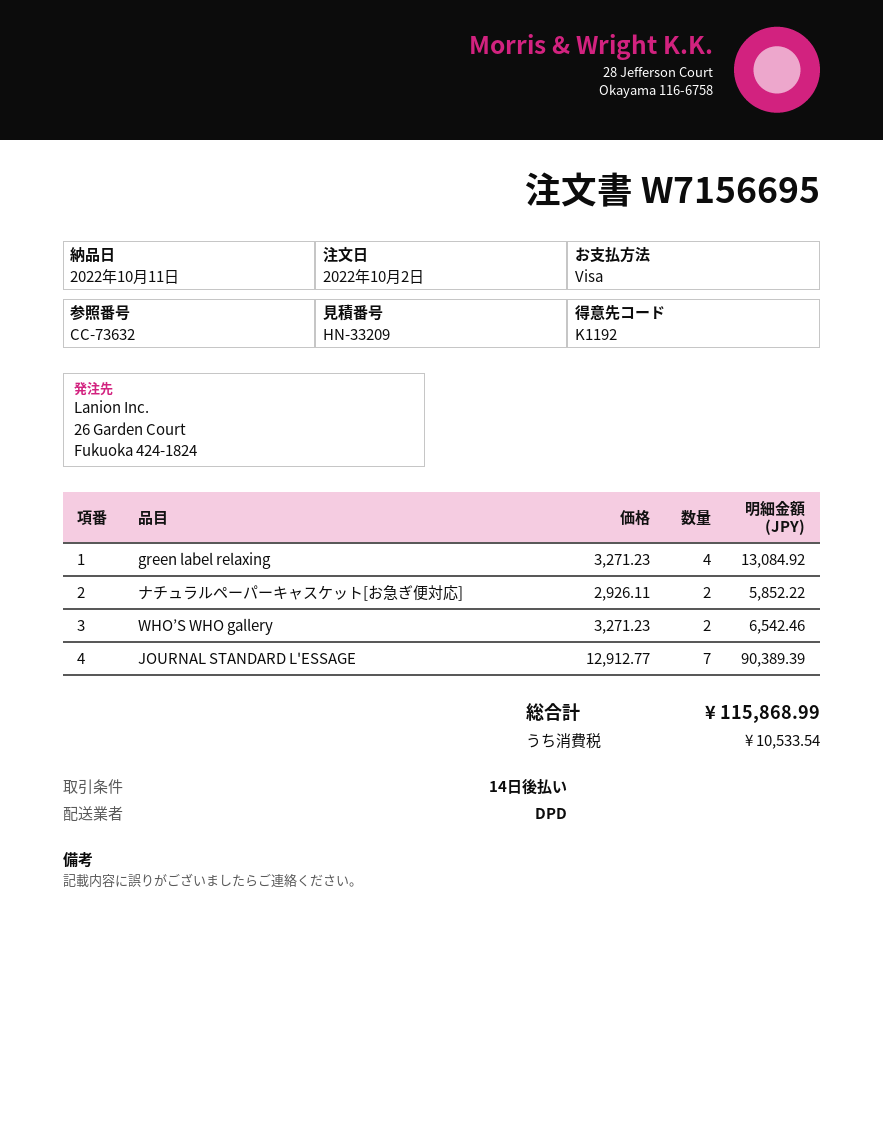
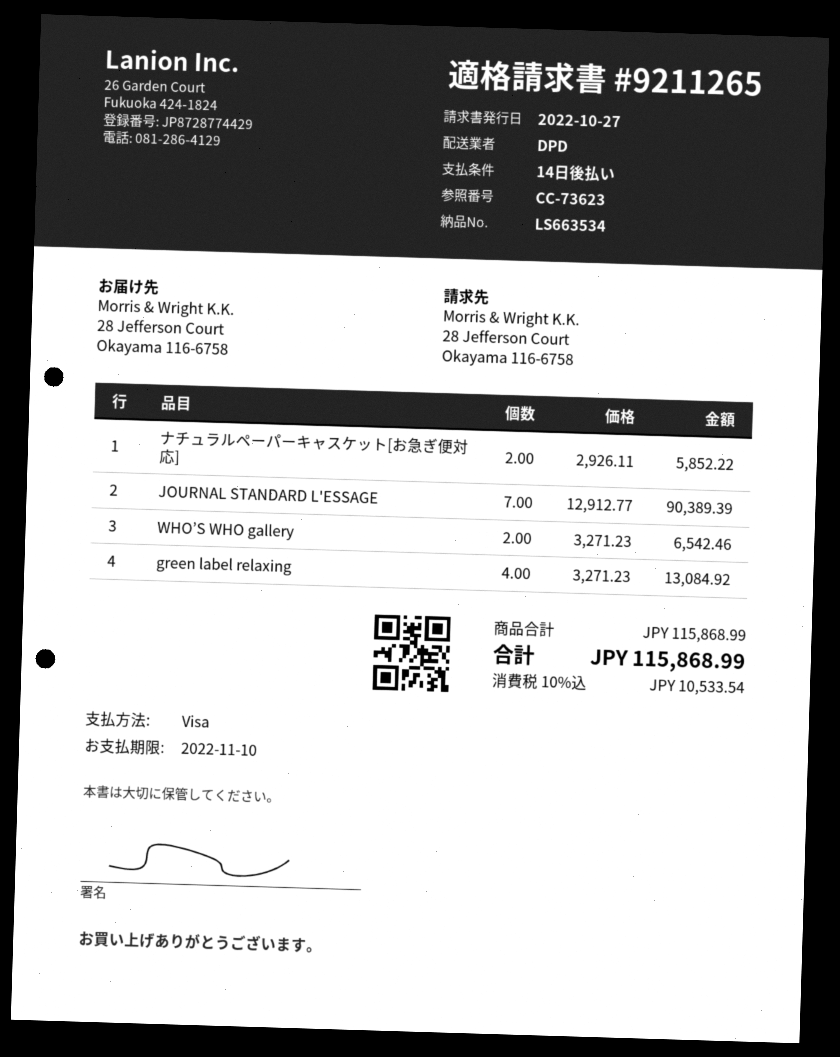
reference: CC-73632 -> CC-73623

